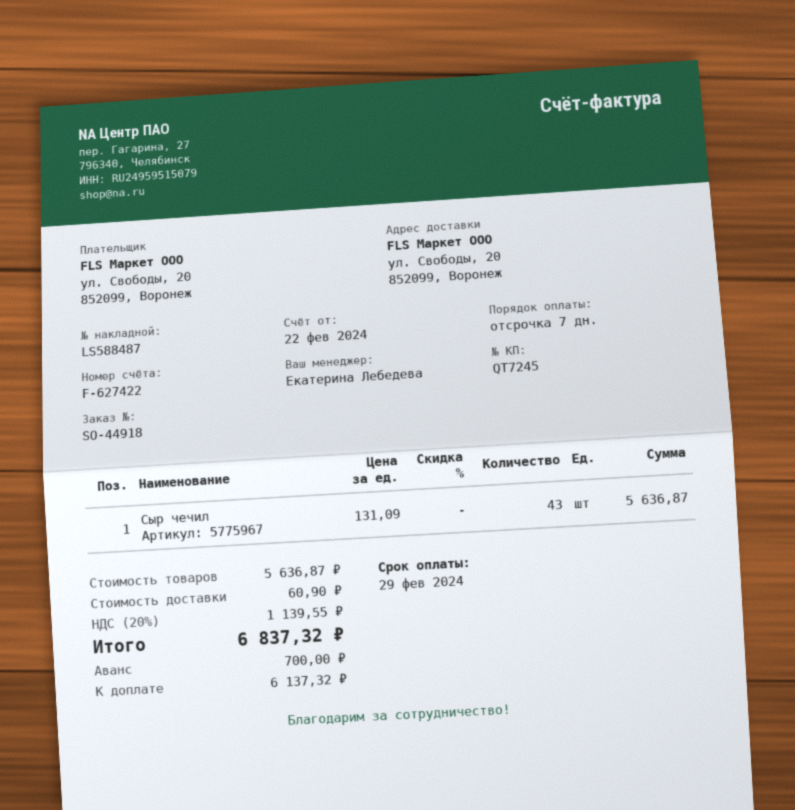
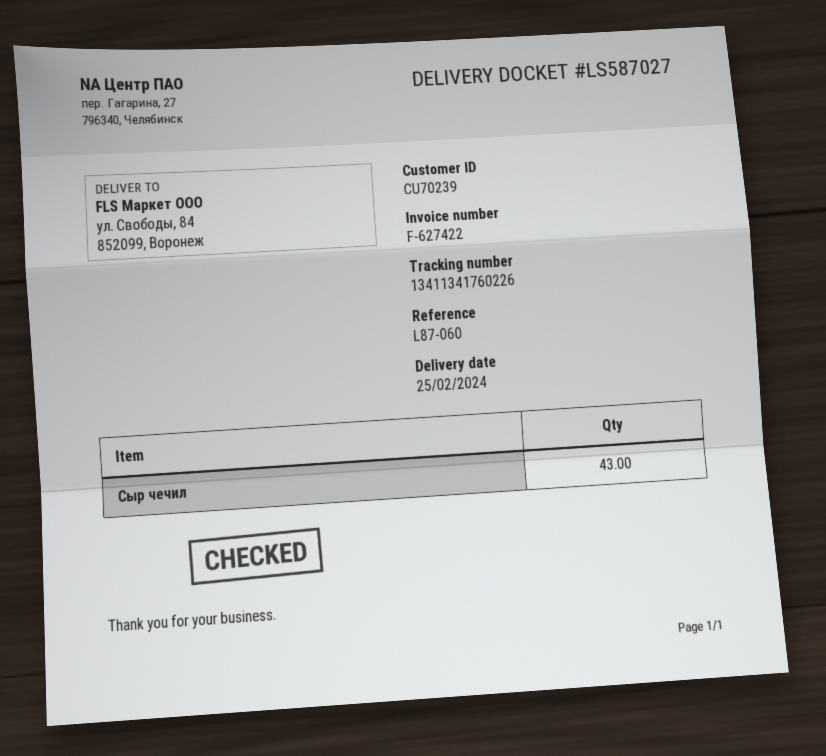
delivery note number: LS588487 -> LS587027
ship to: ул. Свободы, 20, 852099, Воронеж -> ул. Свободы, 84, 852099, Воронеж

